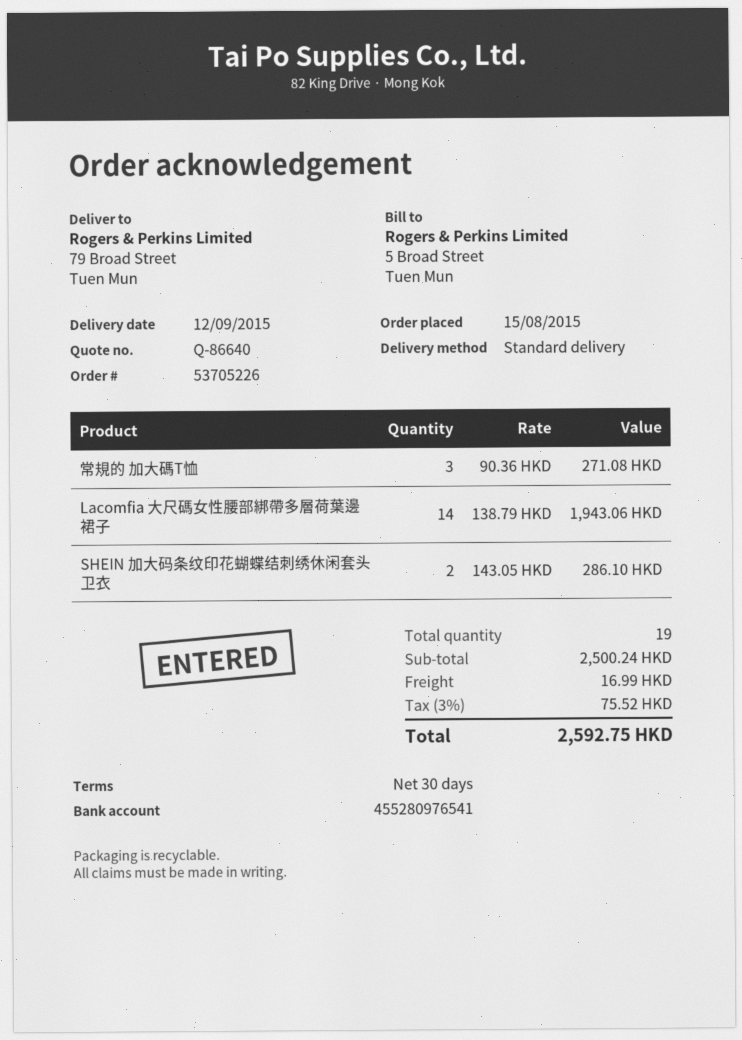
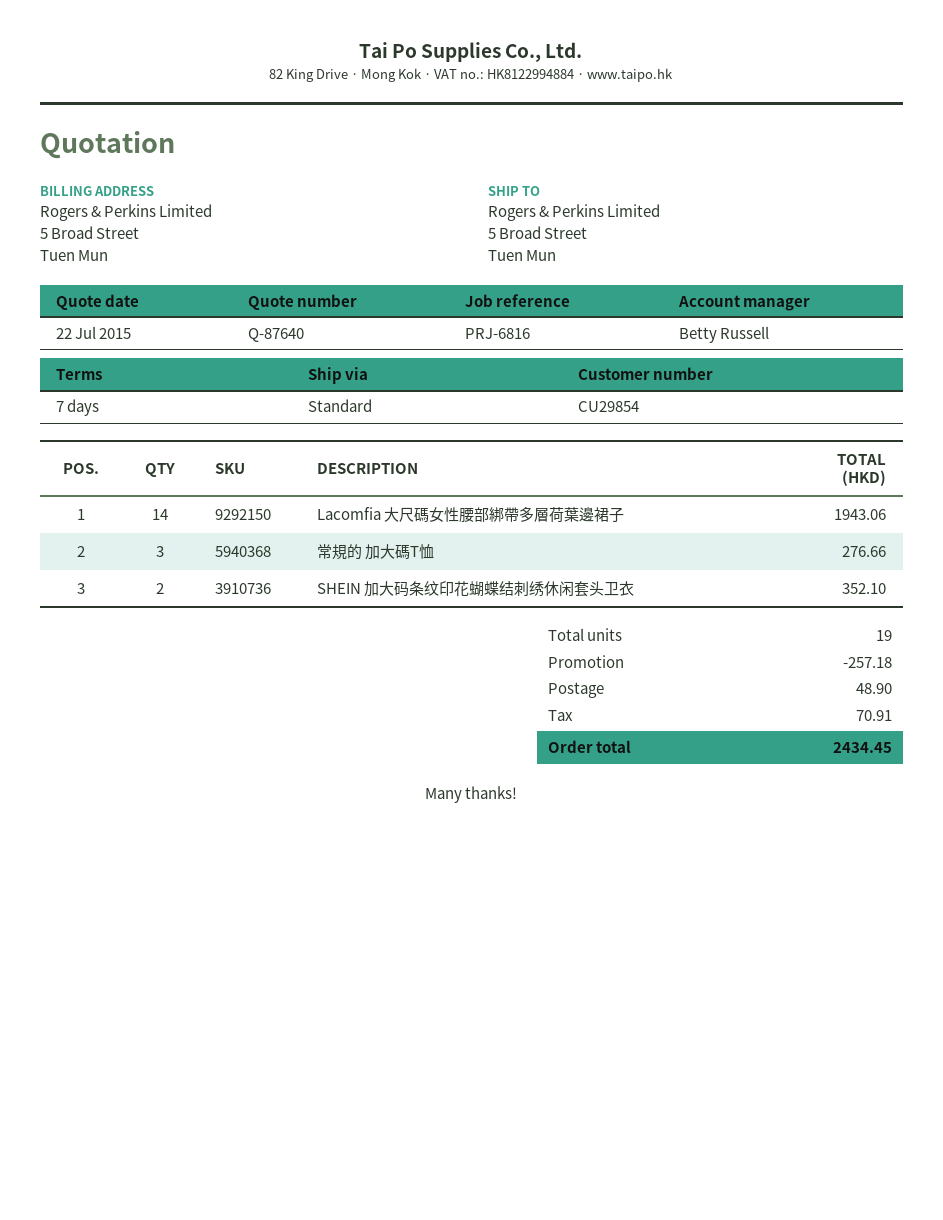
quote number: Q-86640 -> Q-87640
payment terms: 30 days -> 7 days
ship to: 79 Broad Street, Tuen Mun -> 5 Broad Street, Tuen Mun
常規的 加大碼T恤: 3 for 271.08 -> 3 for 276.66
SHEIN 加大码条纹印花蝴蝶结刺绣休闲套头卫衣: 2 for 286.10 -> 2 for 352.10
discount: none -> 257.18
shipping: 16.99 -> 48.90
tax: 75.52 -> 70.91
total: 2592.75 -> 2434.45

